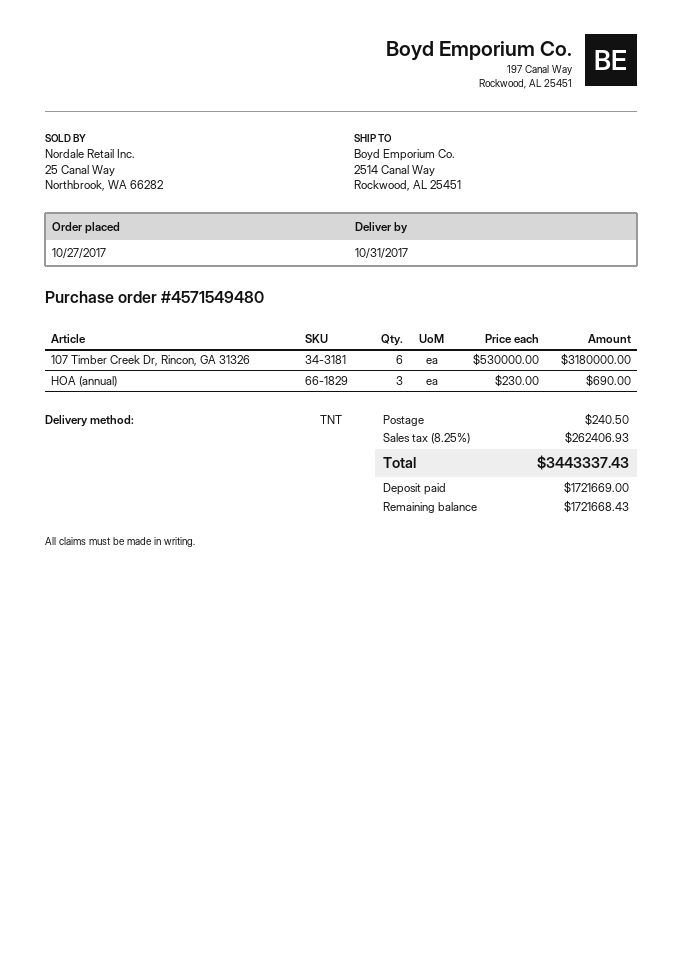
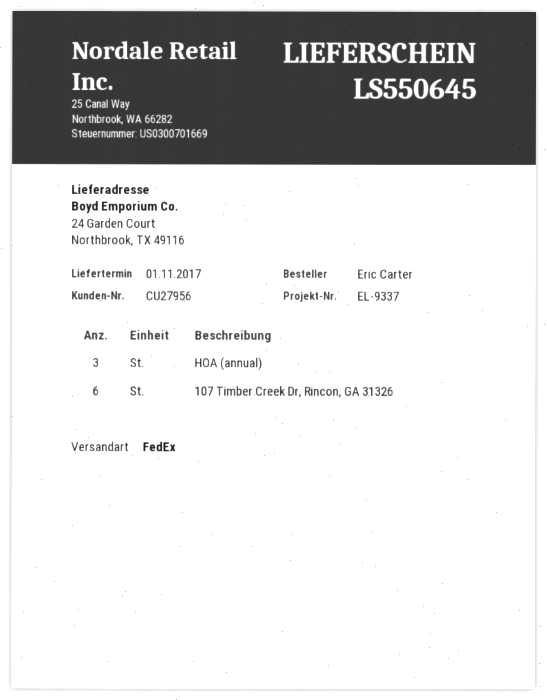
delivery date: 2017-10-31 -> 2017-11-01
shipping method: TNT -> FedEx
ship to: 2514 Canal Way, Rockwood, AL 25451 -> 24 Garden Court, Northbrook, TX 49116

